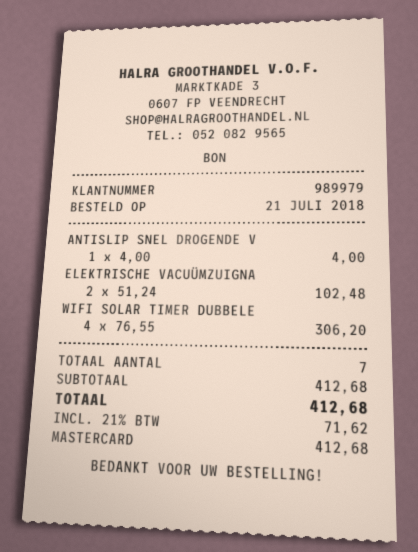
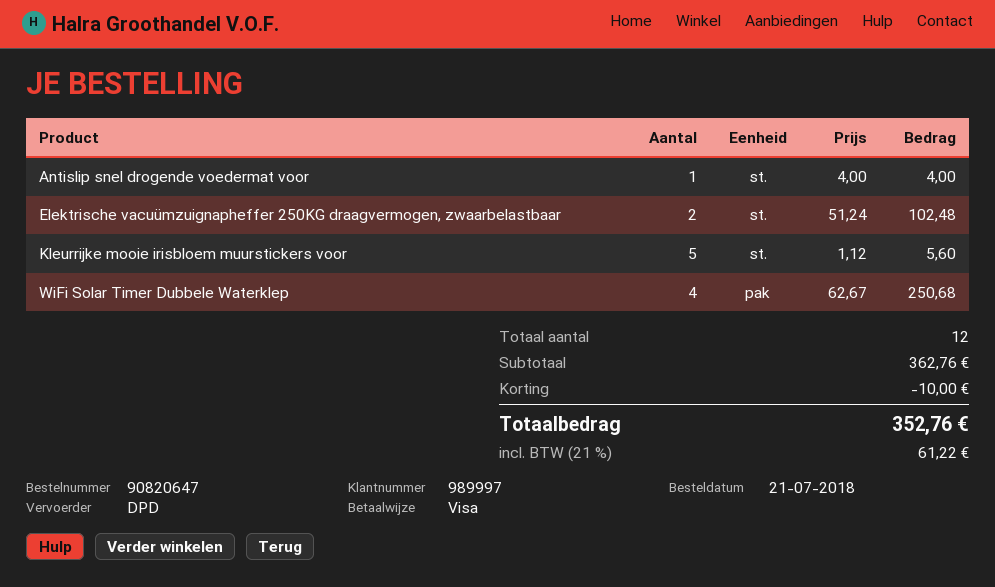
customer number: 989979 -> 989997
payment method: Mastercard -> Visa
WIFI SOLAR TIMER DUBBELE: 4 x 76.55 = 306.20 -> 4 x 62.67 = 250.68
Kleurrijke mooie irisbloem muurstickers voor: none -> 5 x 1.12 = 5.60
total quantity: 7 -> 12
subtotal: 412.68 -> 362.76
discount: none -> 10.00
tax: 21% = 71.62 -> 21% = 61.22
total: 412.68 -> 352.76

